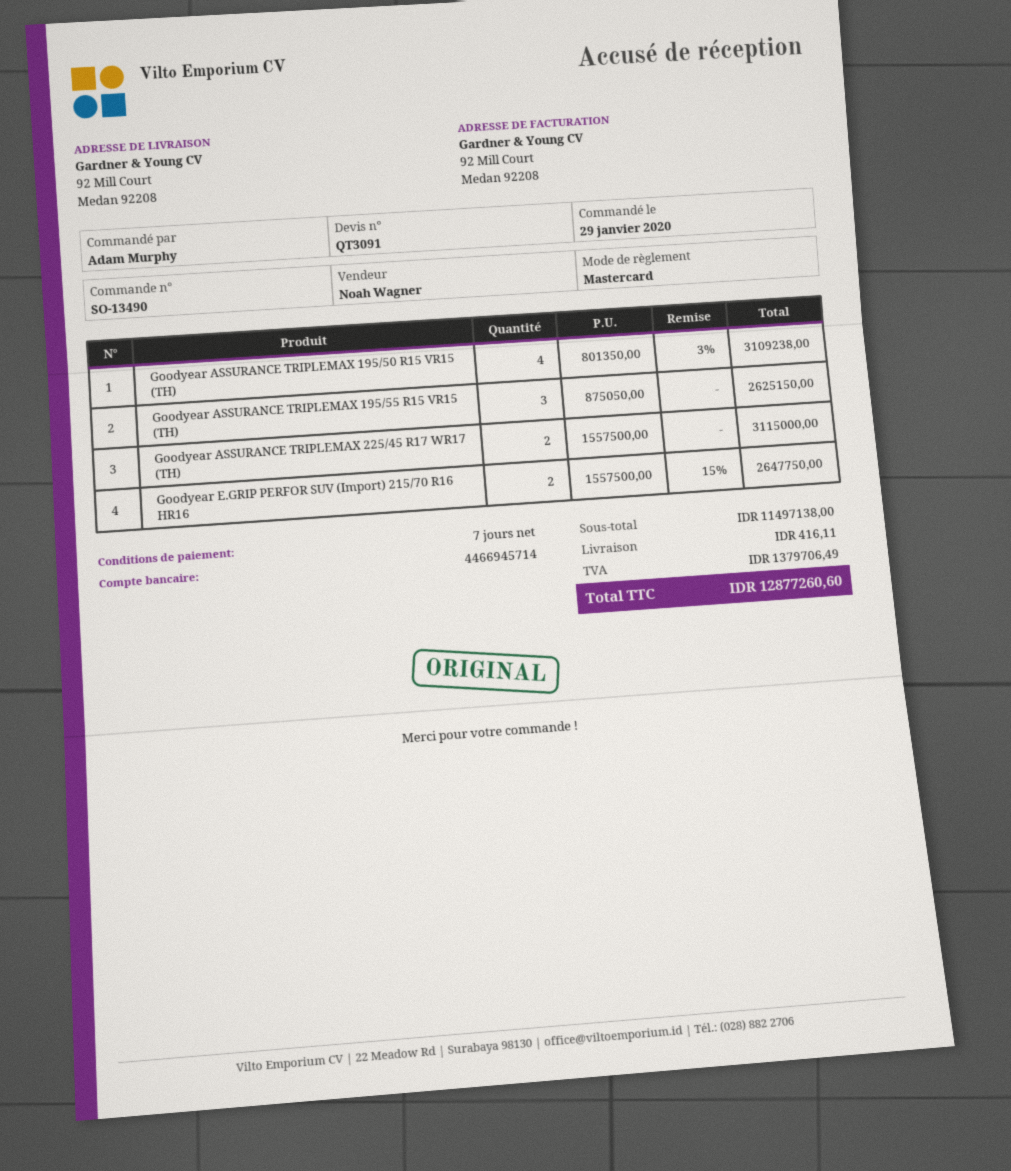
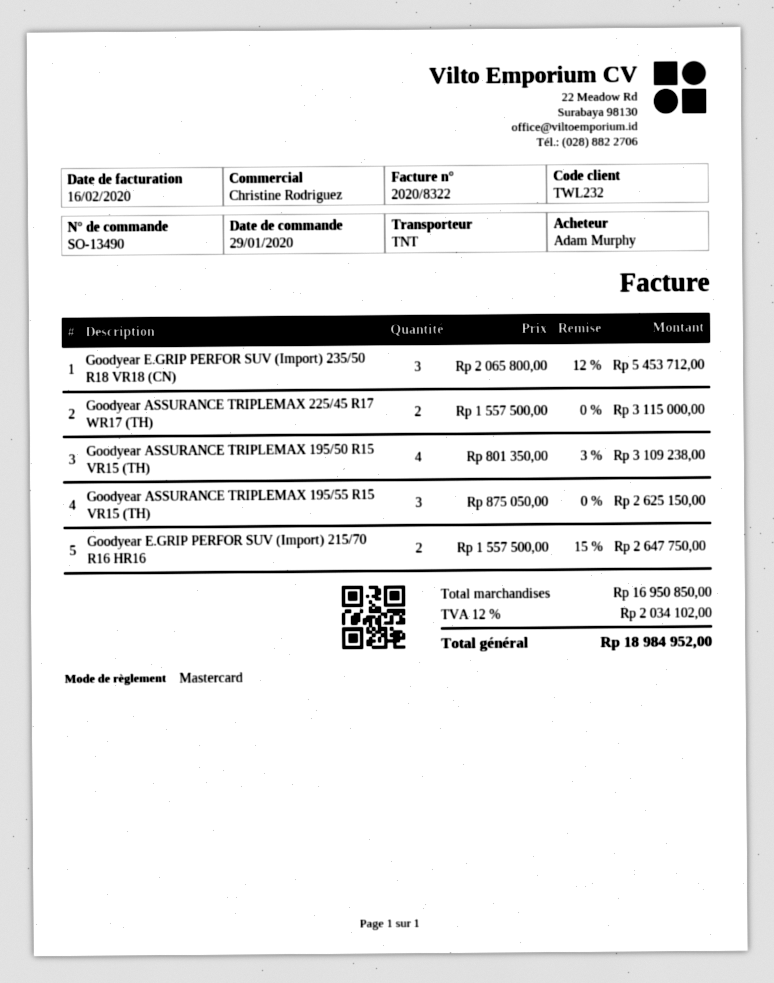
sales rep: Noah Wagner -> Christine Rodriguez
Goodyear E.GRIP PERFOR SUV (Import) 235/50 R18 VR18 (CN): none -> 3 x 2065800.00 - 12% = 5453712.00
subtotal: 11497138.00 -> 16950850.00
shipping: 416.11 -> none
tax: 1379706.49 -> 2034102.00
total: 12877260.60 -> 18984952.00

